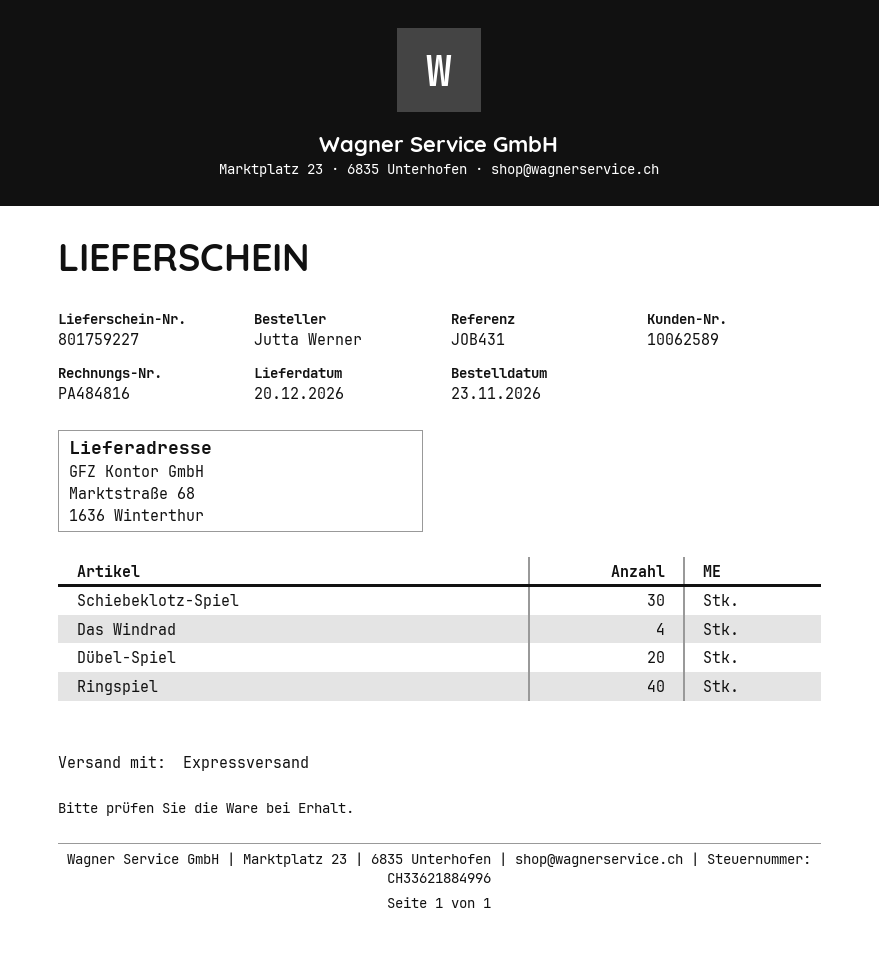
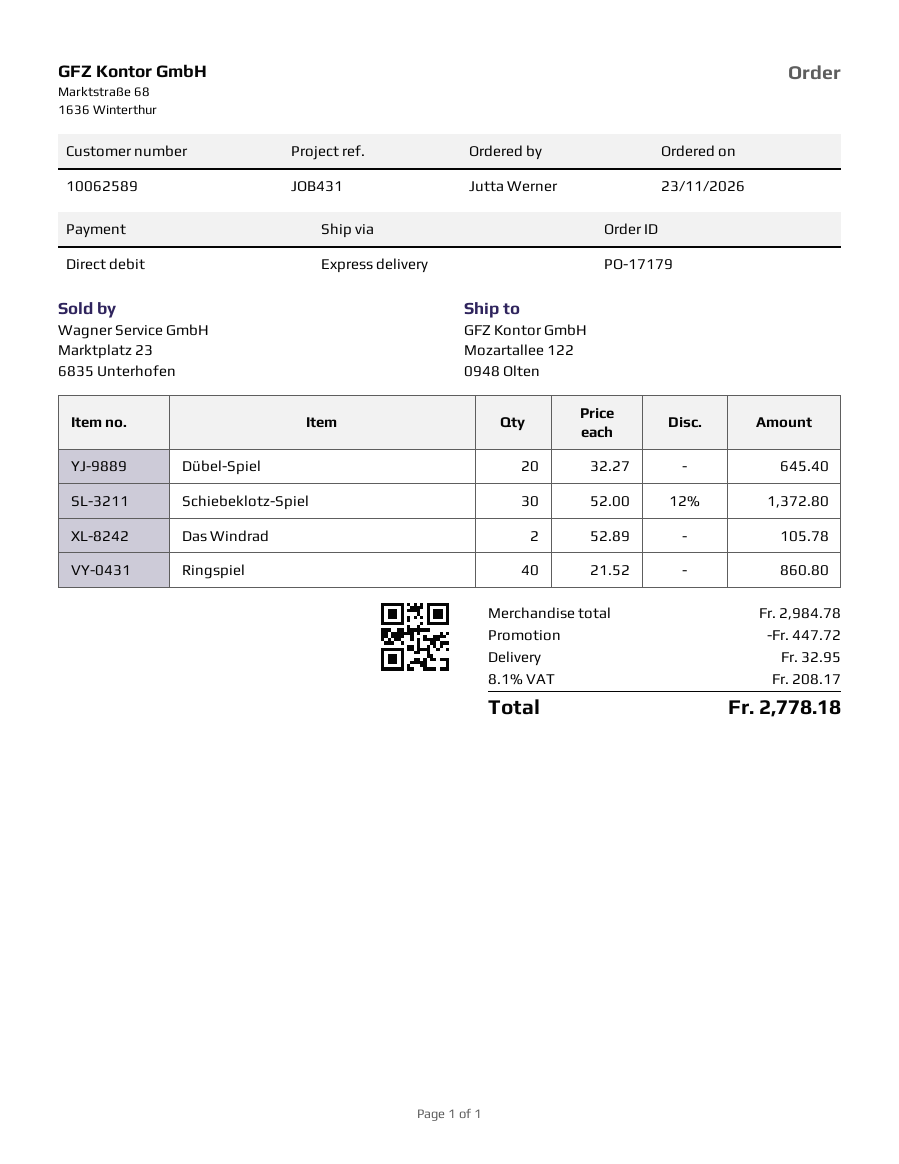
ship to: Marktstraße 68, 1636 Winterthur -> Mozartallee 122, 0948 Olten
Das Windrad: 4 -> 2

